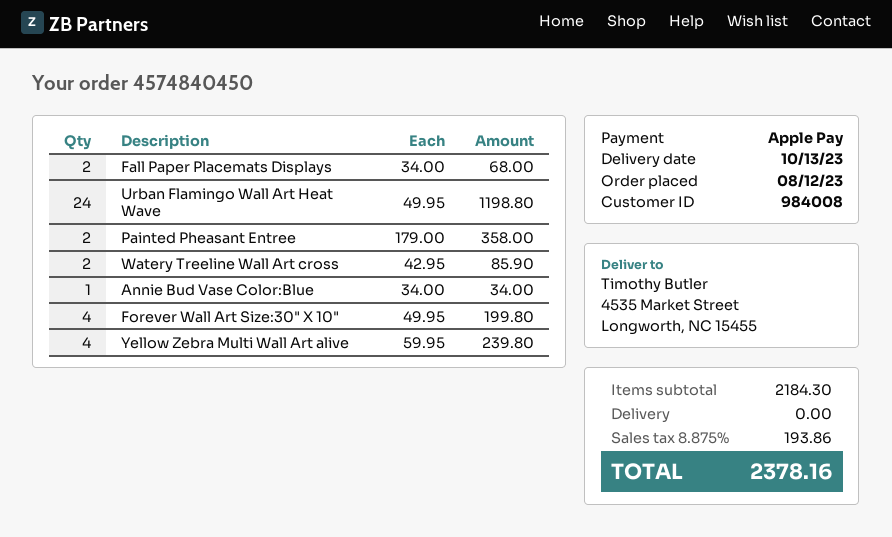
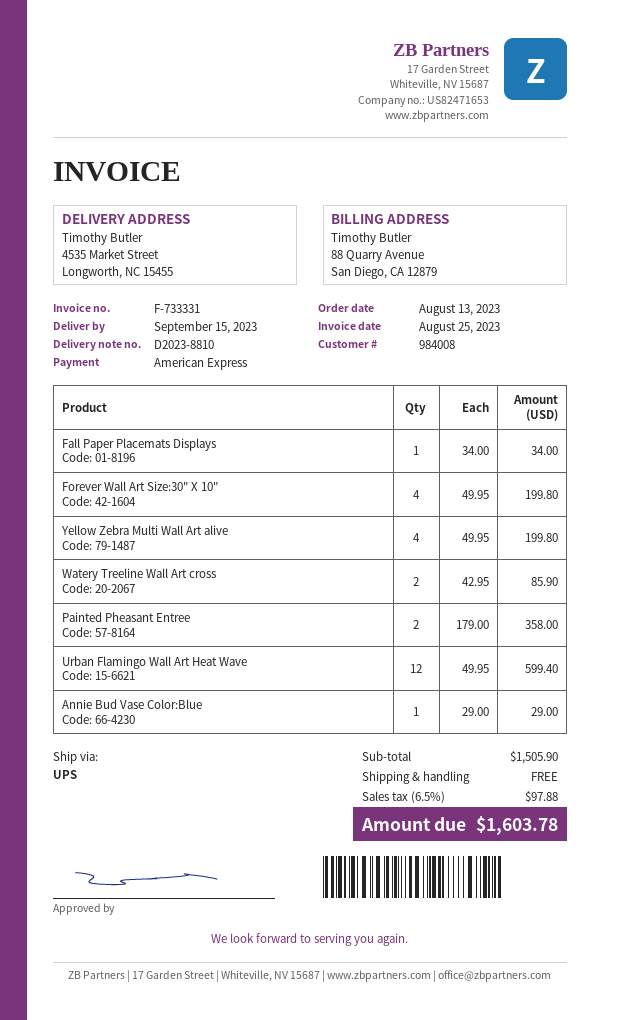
order date: 2023-08-12 -> 2023-08-13
delivery date: 2023-10-13 -> 2023-09-15
payment method: Apple Pay -> American Express
Fall Paper Placemats Displays: 2 x 34.00 = 68.00 -> 1 x 34.00 = 34.00
Urban Flamingo Wall Art Heat Wave: 24 x 49.95 = 1198.80 -> 12 x 49.95 = 599.40
Annie Bud Vase Color:Blue: 1 x 34.00 = 34.00 -> 1 x 29.00 = 29.00
Yellow Zebra Multi Wall Art alive: 4 x 59.95 = 239.80 -> 4 x 49.95 = 199.80
subtotal: 2184.30 -> 1505.90
tax: 8.875% = 193.86 -> 6.5% = 97.88
total: 2378.16 -> 1603.78

